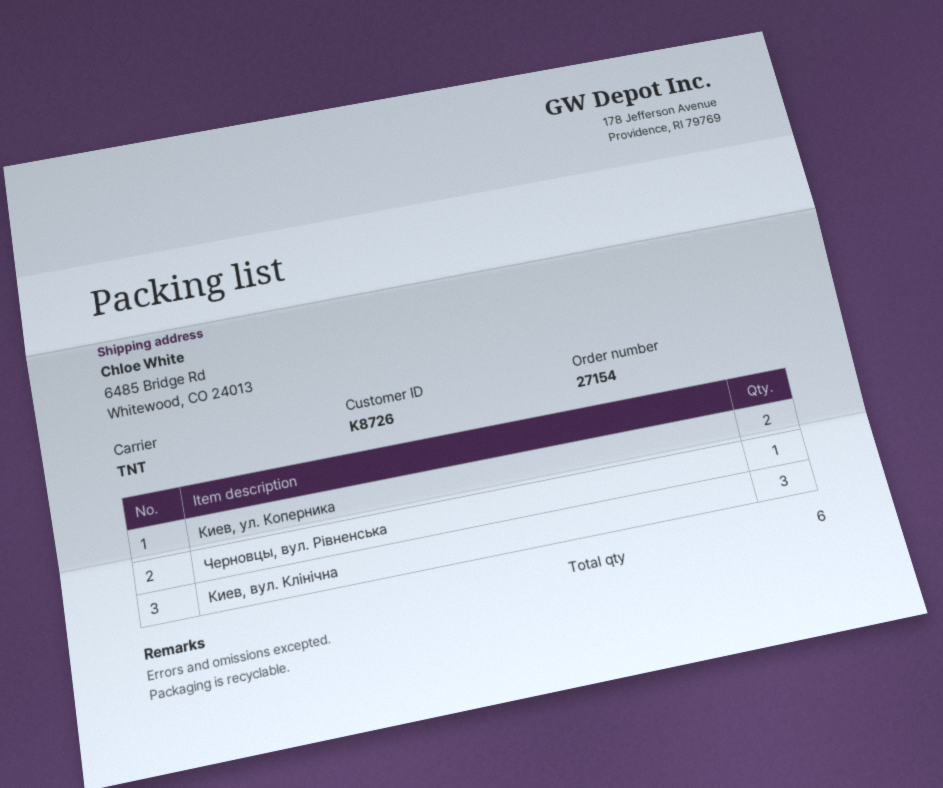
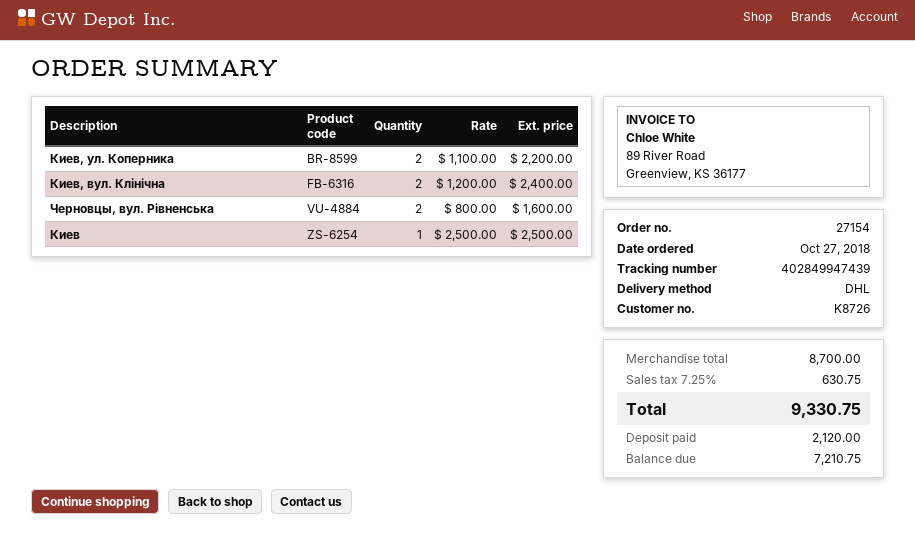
shipping method: TNT -> DHL
Черновцы, вул. Рівненська: 1 -> 2
Киев, вул. Клінічна: 3 -> 2
Киев: none -> 1

